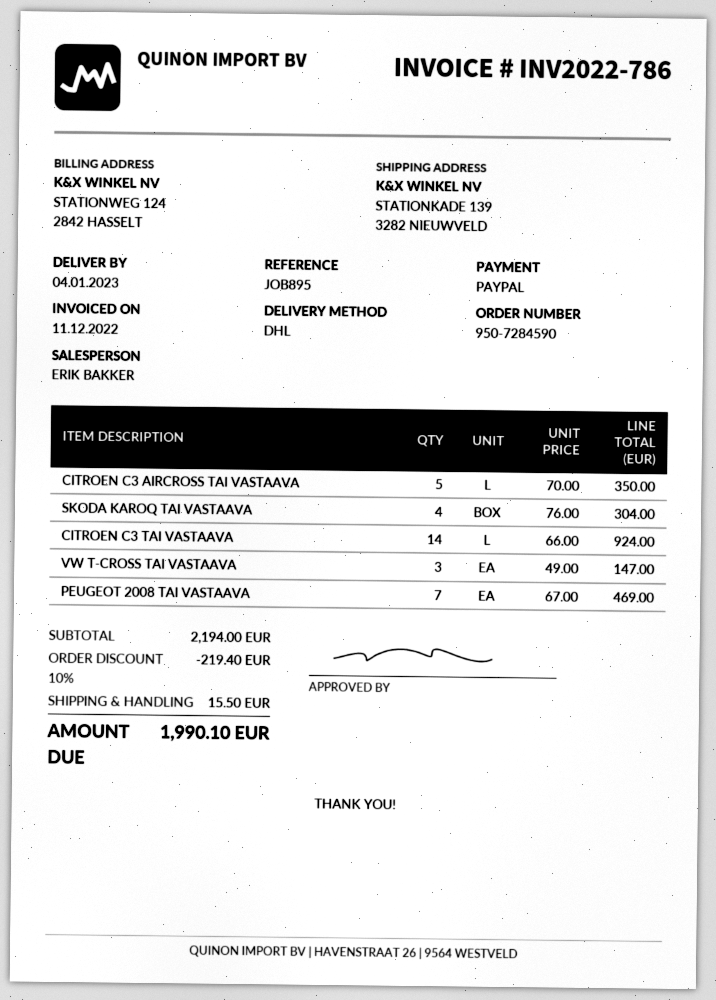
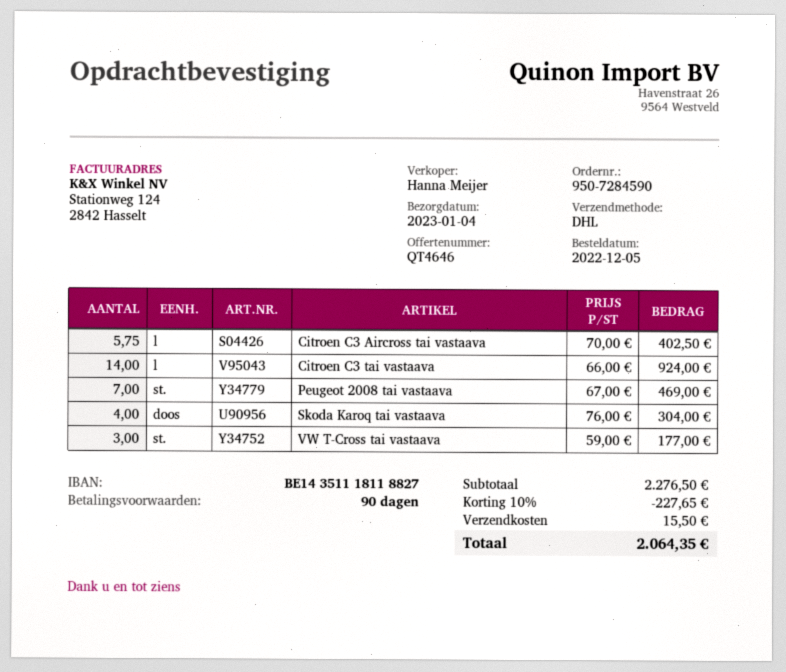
sales rep: ERIK BAKKER -> Hanna Meijer
CITROEN C3 AIRCROSS TAI VASTAAVA: 5 x 70.00 = 350.00 -> 5.75 x 70.00 = 402.50
VW T-CROSS TAI VASTAAVA: 3 x 49.00 = 147.00 -> 3 x 59.00 = 177.00
subtotal: 2194.00 -> 2276.50
discount: 10% = 219.40 -> 10% = 227.65
total: 1990.10 -> 2064.35

